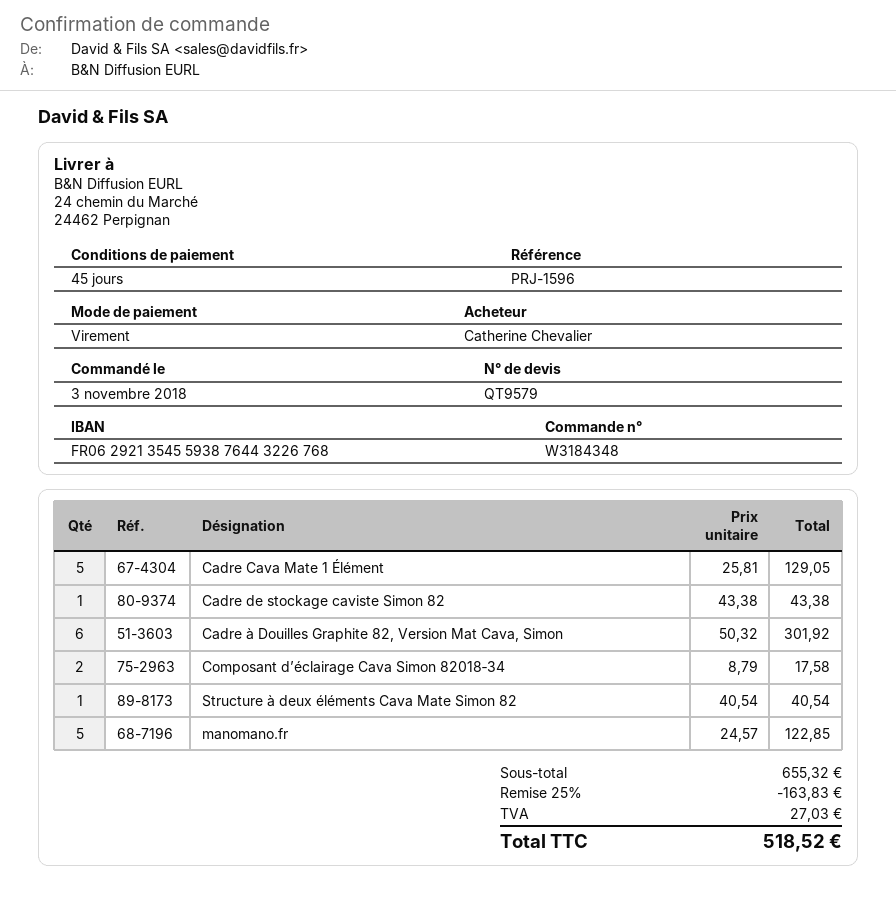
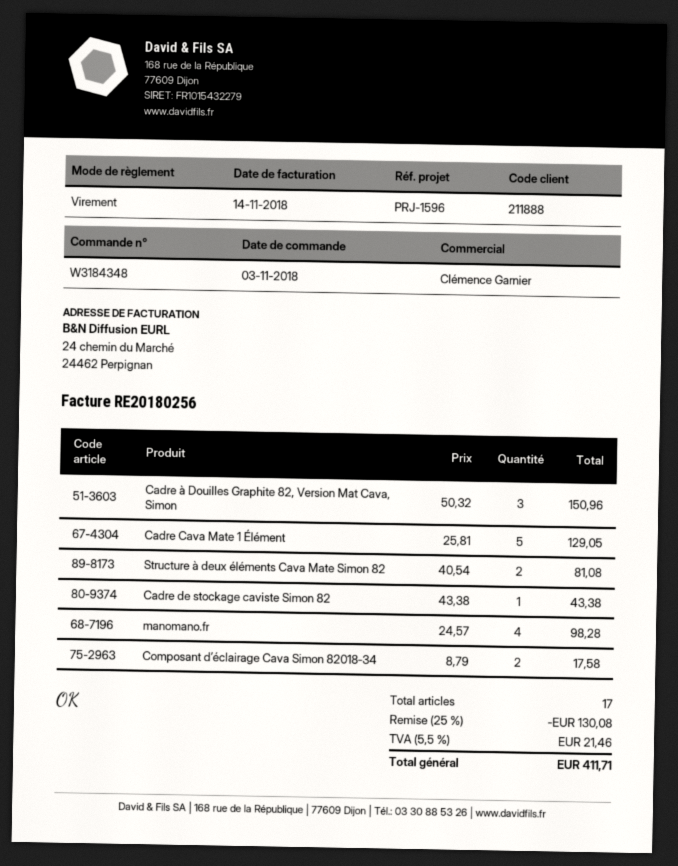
Cadre à Douilles Graphite 82, Version Mat Cava, Simon: 6 x 50.32 = 301.92 -> 3 x 50.32 = 150.96
Structure à deux éléments Cava Mate Simon 82: 1 x 40.54 = 40.54 -> 2 x 40.54 = 81.08
manomano.fr: 5 x 24.57 = 122.85 -> 4 x 24.57 = 98.28
discount: 25% = 163.83 -> 25% = 130.08
tax: 27.03 -> 21.46
total: 518.52 -> 411.71

